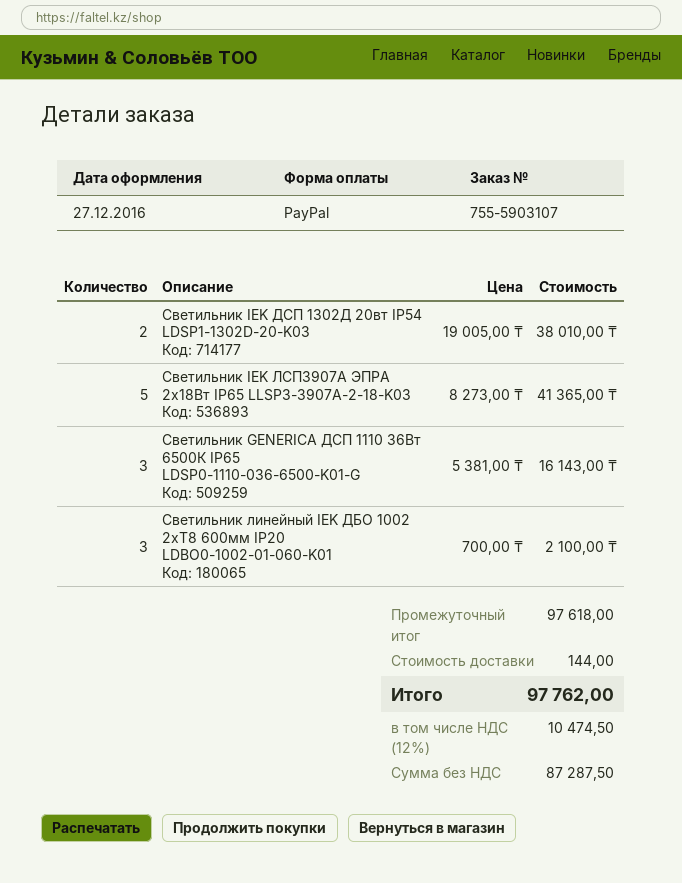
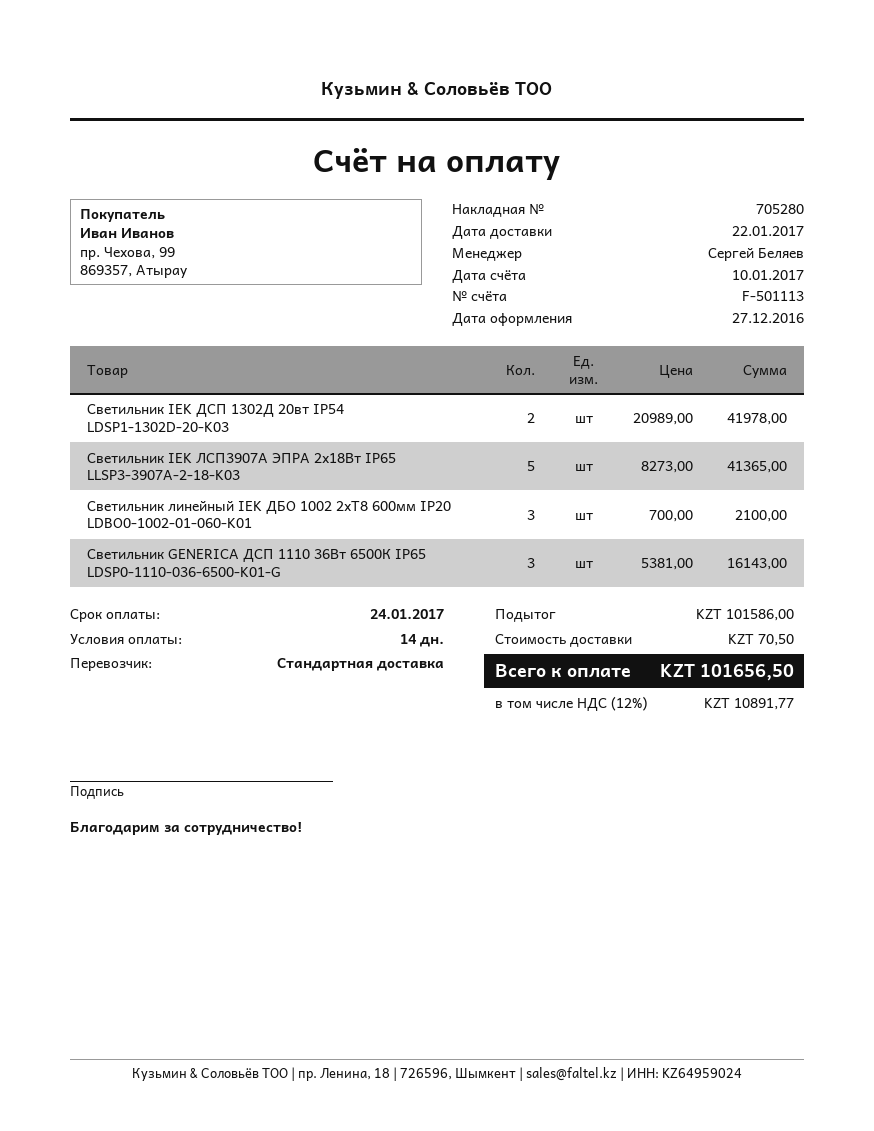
Светильник IEK ДСП 1302Д 20вт IP54 LDSP1-1302D-20-K03: 2 x 19005.00 = 38010.00 -> 2 x 20989.00 = 41978.00
subtotal: 97618.00 -> 101586.00
shipping: 144.00 -> 70.50
tax: 12% = 10474.50 -> 12% = 10891.77
total: 97762.00 -> 101656.50

